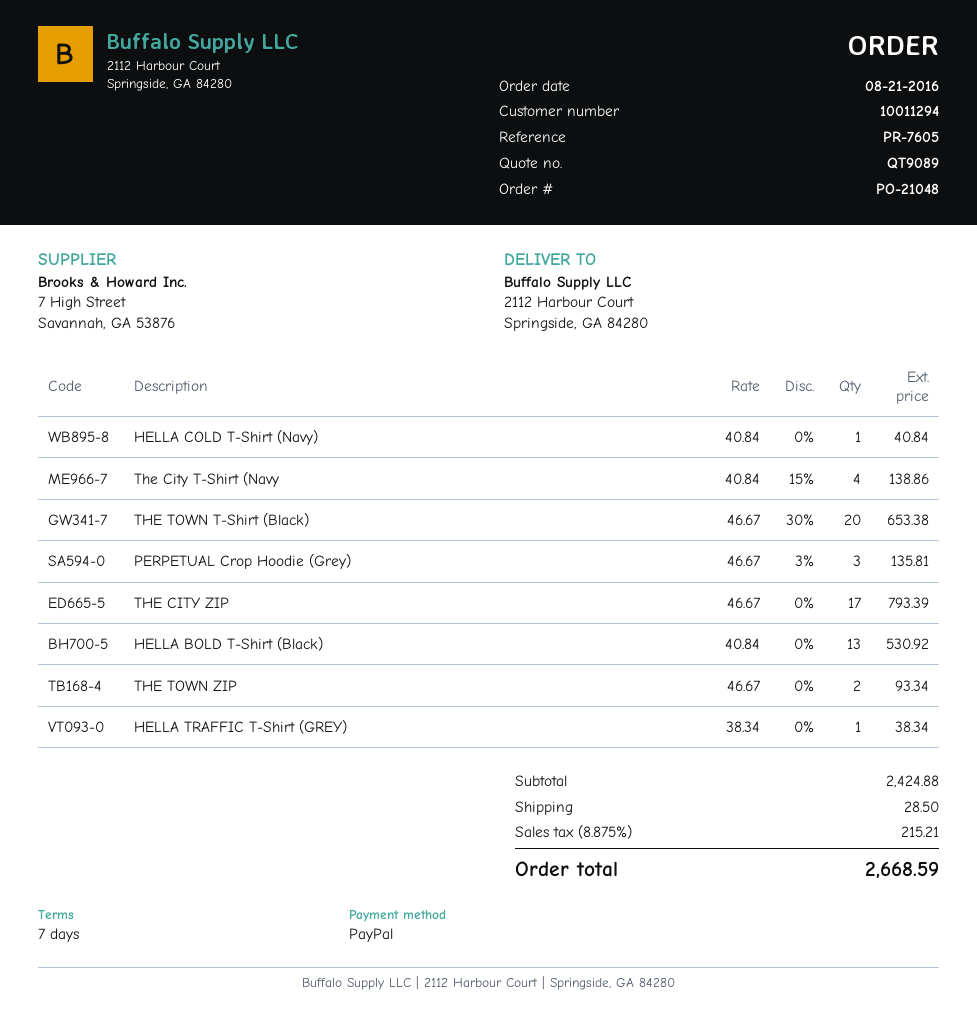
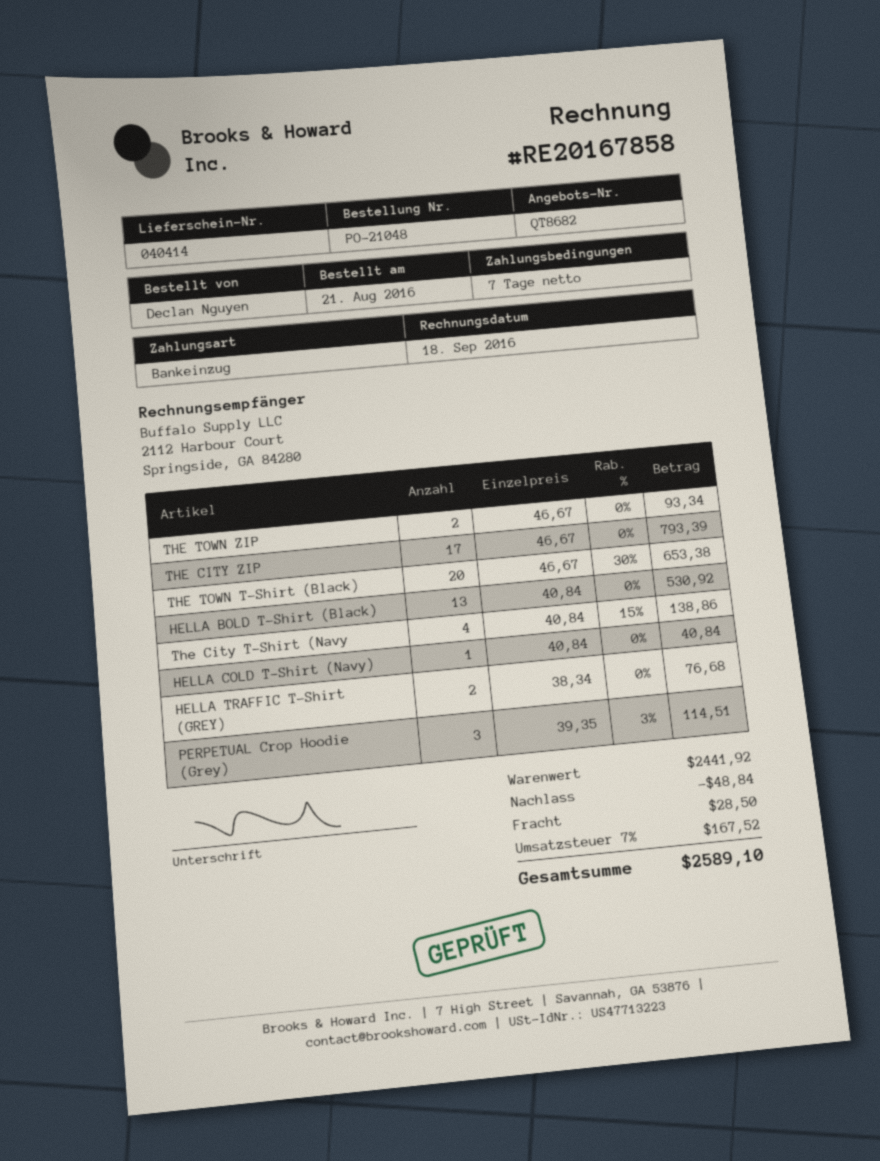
quote number: QT9089 -> QT8682
payment method: PayPal -> direct debit
PERPETUAL Crop Hoodie (Grey): 3 x 46.67 - 3% = 135.81 -> 3 x 39.35 - 3% = 114.51
HELLA TRAFFIC T-Shirt (GREY): 1 x 38.34 = 38.34 -> 2 x 38.34 = 76.68
subtotal: 2424.88 -> 2441.92
discount: none -> 48.84
tax: 8.875% = 215.21 -> 7% = 167.52
total: 2668.59 -> 2589.10

